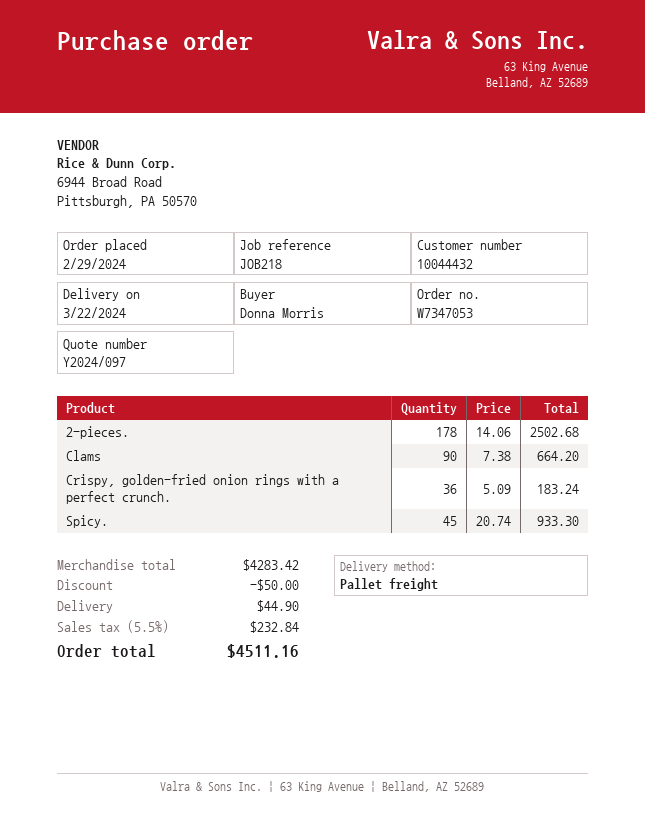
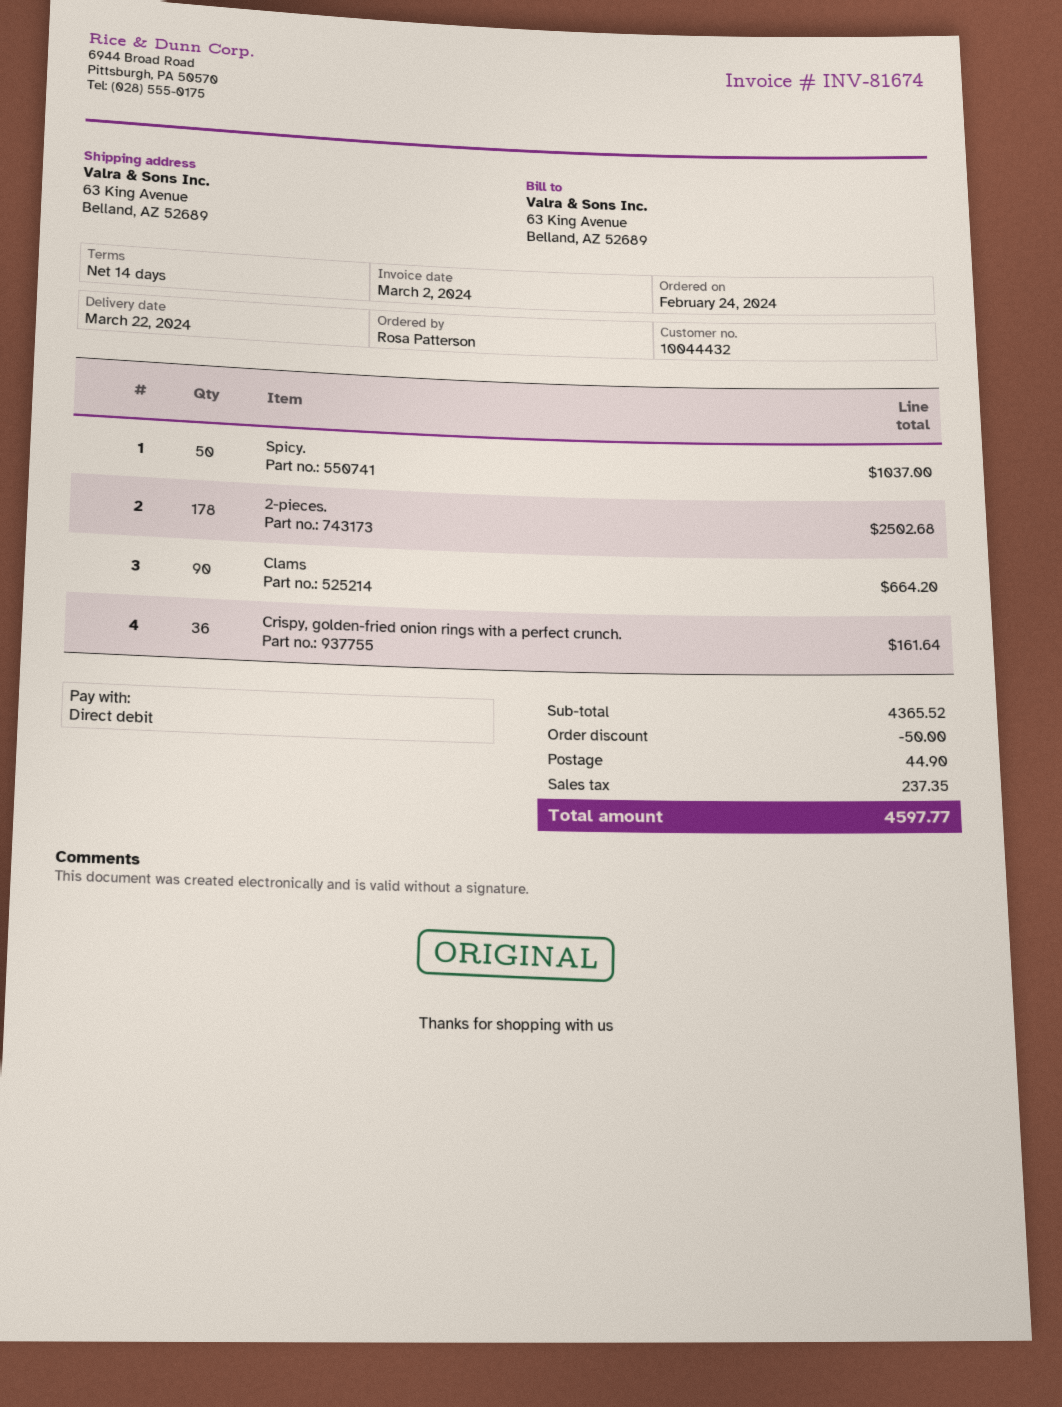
order date: 2024-02-29 -> 2024-02-24
ordered by: Donna Morris -> Rosa Patterson
Crispy, golden-fried onion rings with a perfect crunch.: 36 for 183.24 -> 36 for 161.64
Spicy.: 45 for 933.30 -> 50 for 1037.00
subtotal: 4283.42 -> 4365.52
tax: 232.84 -> 237.35
total: 4511.16 -> 4597.77

